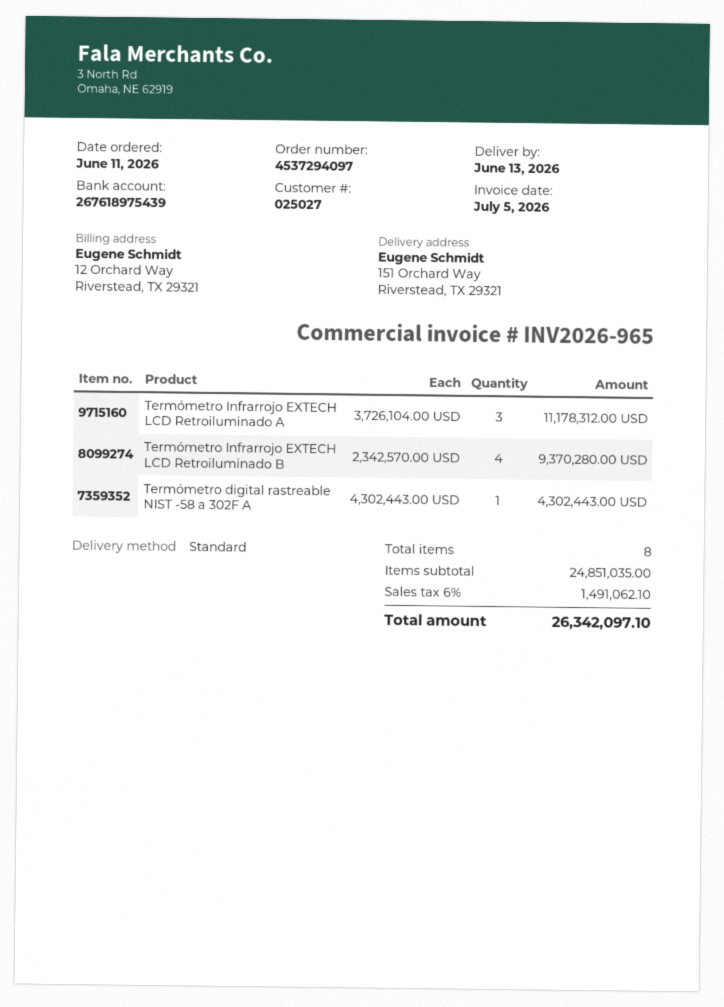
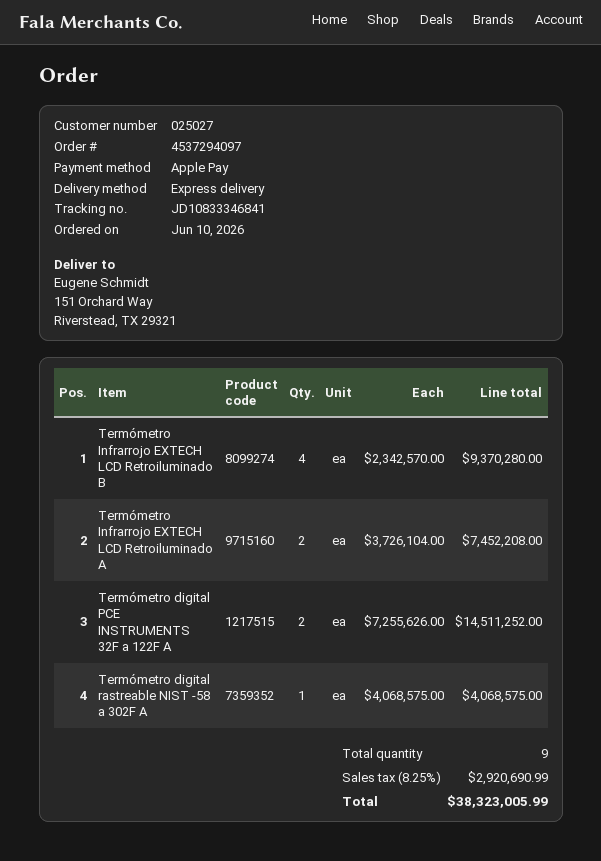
order date: 2026-06-11 -> 2026-06-10
shipping method: standard -> express
Termómetro Infrarrojo EXTECH LCD Retroiluminado A: 3 x 3726104.00 = 11178312.00 -> 2 x 3726104.00 = 7452208.00
Termómetro digital rastreable NIST -58 a 302F A: 1 x 4302443.00 = 4302443.00 -> 1 x 4068575.00 = 4068575.00
Termómetro digital PCE INSTRUMENTS 32F a 122F A: none -> 2 x 7255626.00 = 14511252.00
total quantity: 8 -> 9
tax: 6% = 1491062.10 -> 8.25% = 2920690.99
total: 26342097.10 -> 38323005.99

